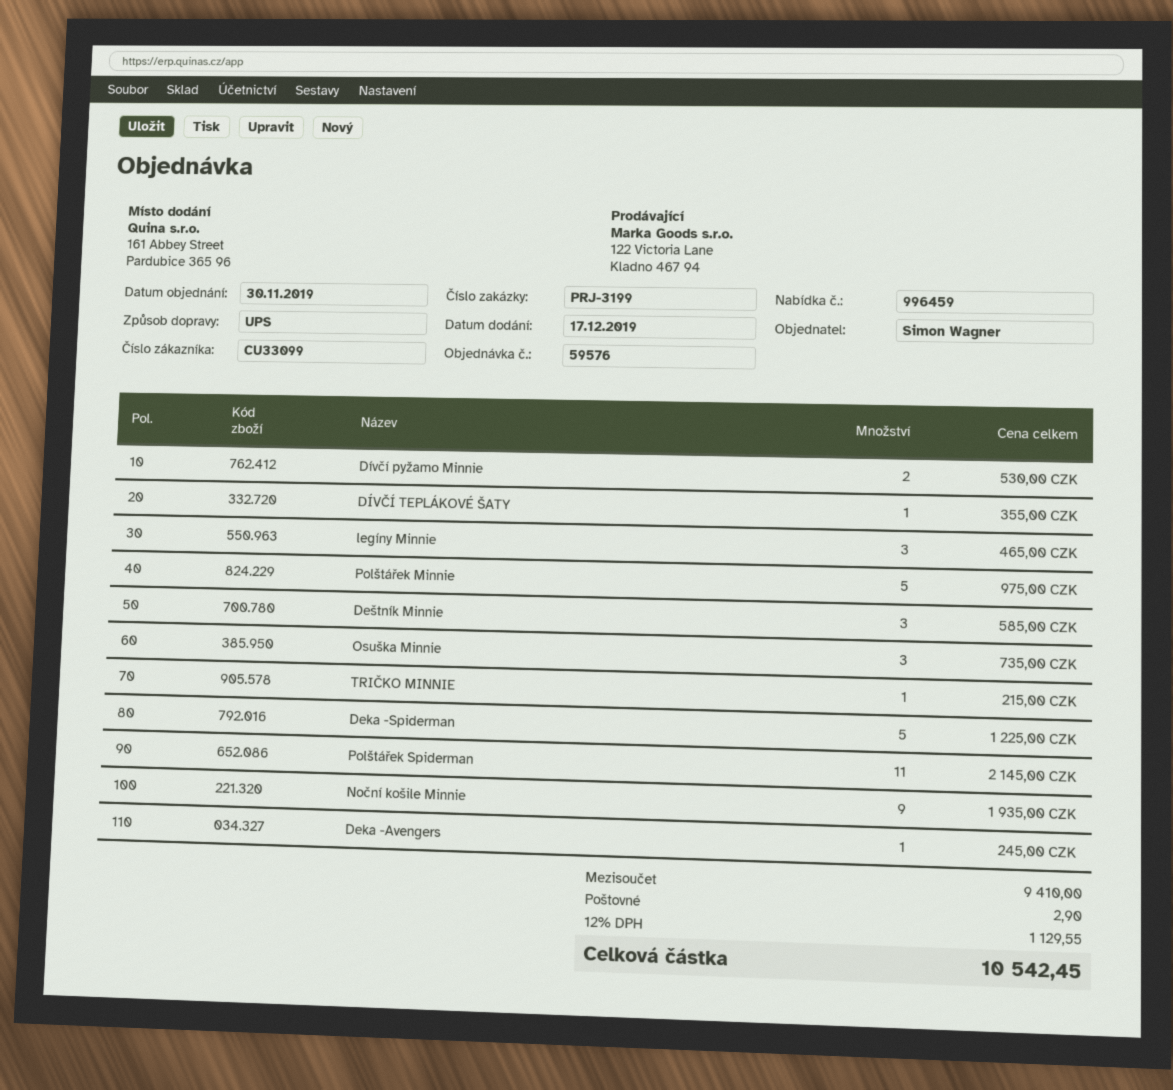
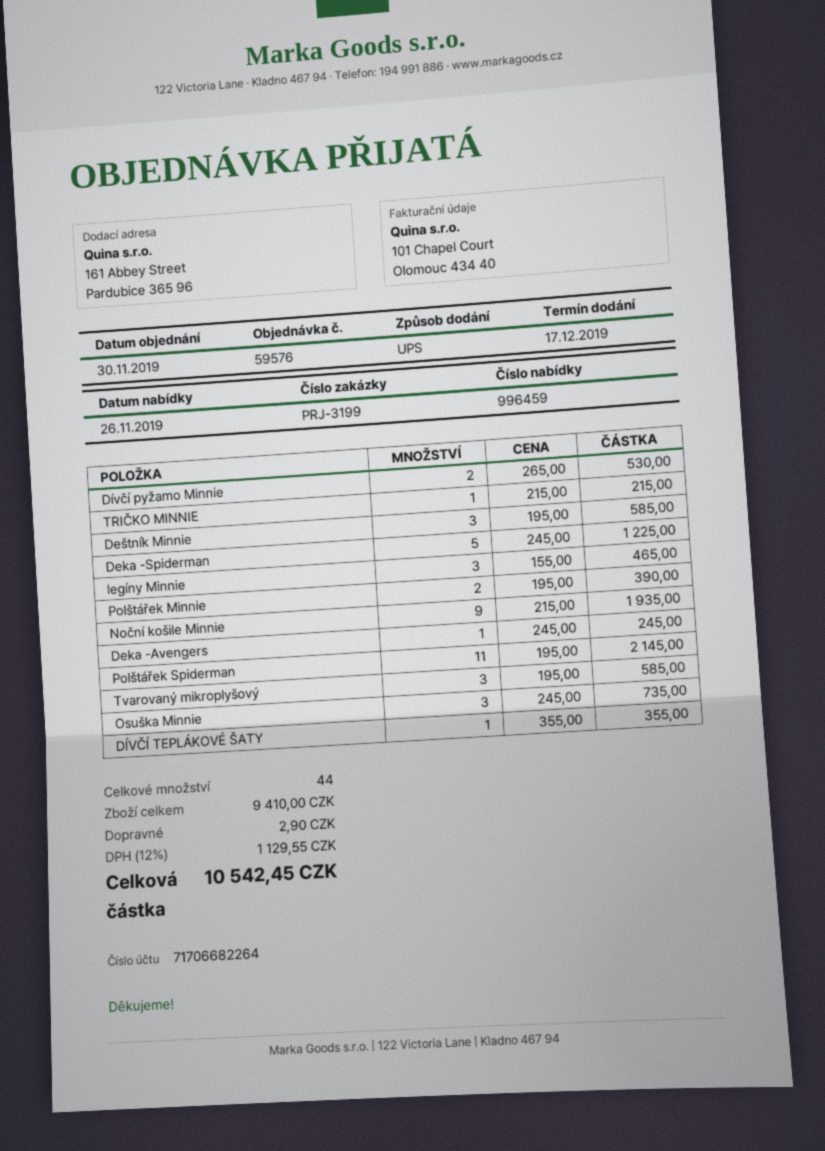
Polštářek Minnie: 5 for 975.00 -> 2 for 390.00
Tvarovaný mikroplyšový: none -> 3 for 585.00

